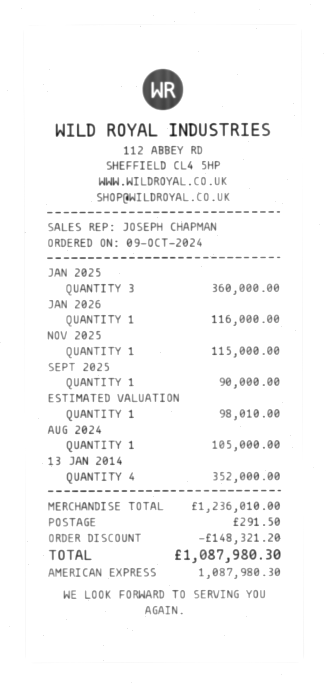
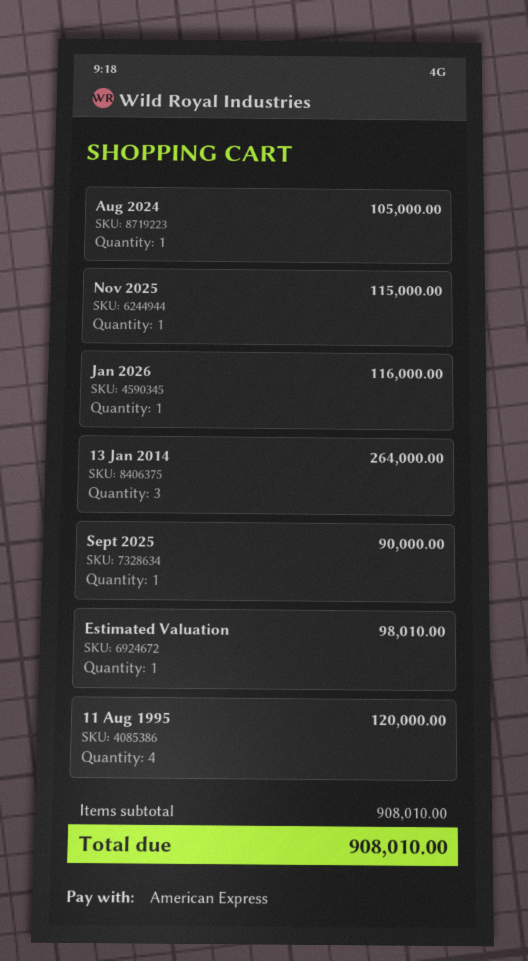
JAN 2025: 3 for 360000.00 -> none
13 JAN 2014: 4 for 352000.00 -> 3 for 264000.00
11 Aug 1995: none -> 4 for 120000.00
subtotal: 1236010.00 -> 908010.00
discount: 148321.20 -> none
shipping: 291.50 -> none
total: 1087980.30 -> 908010.00

